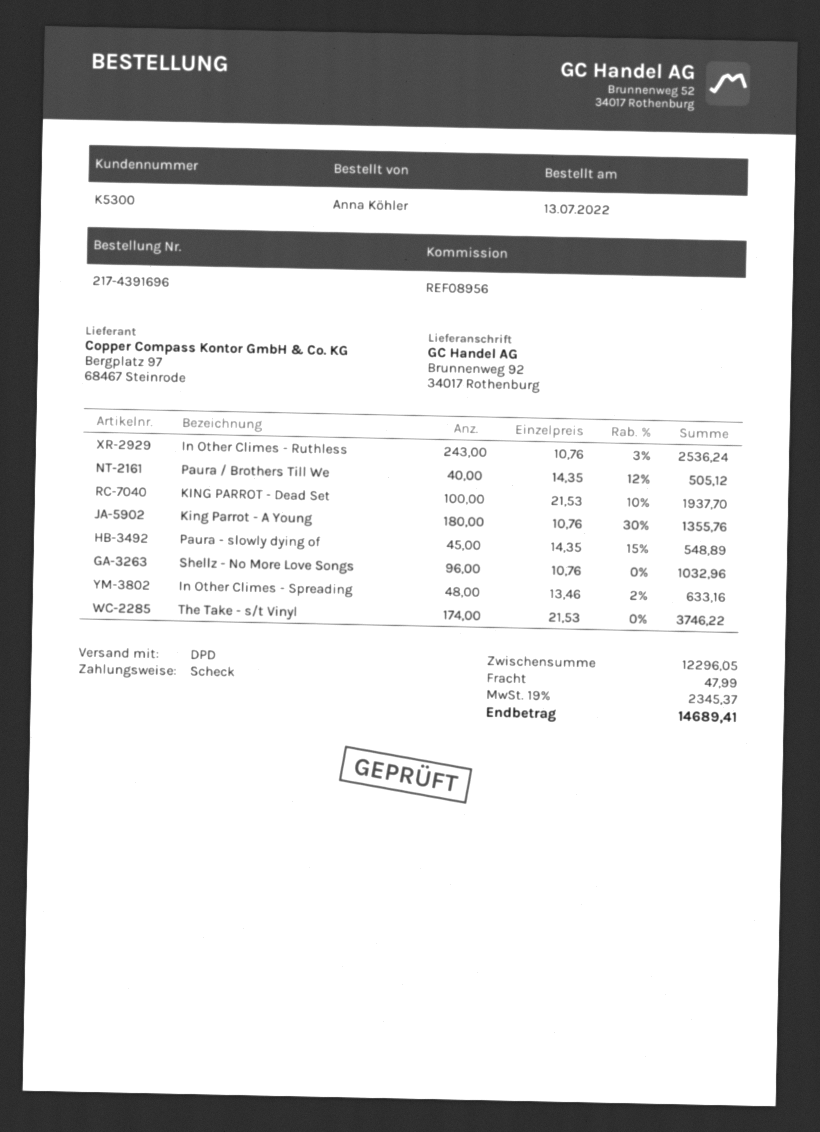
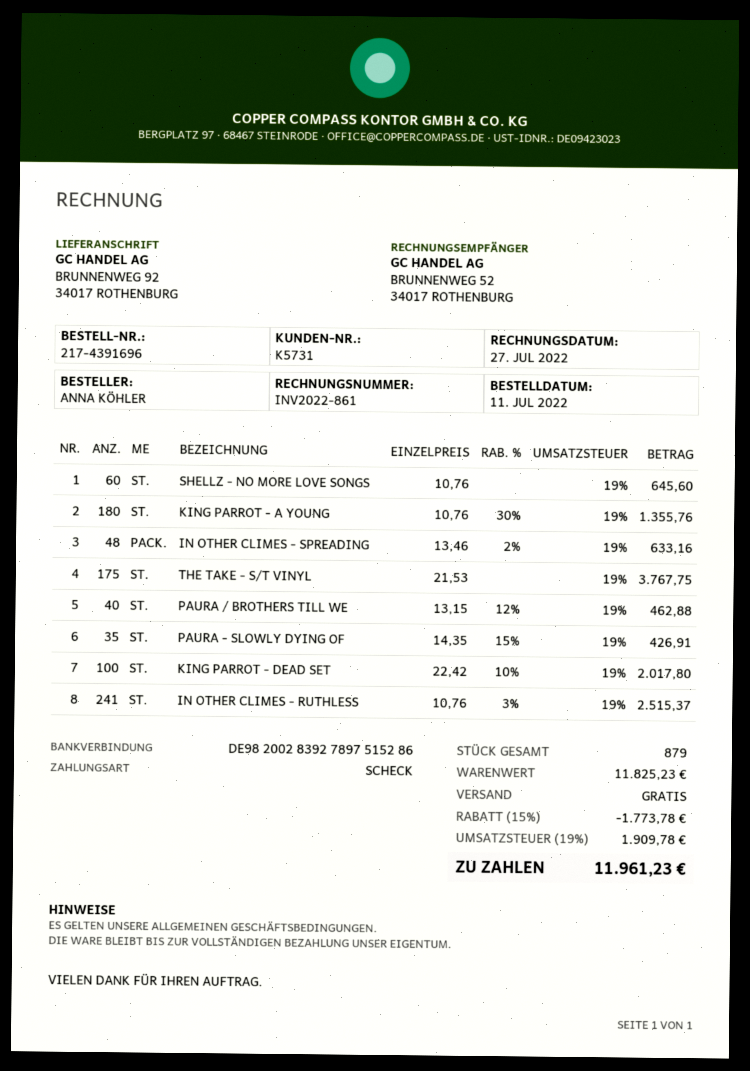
order date: 2022-07-13 -> 2022-07-11
customer number: K5300 -> K5731
In Other Climes - Ruthless: 243 x 10.76 - 3% = 2536.24 -> 241 x 10.76 - 3% = 2515.37
Paura / Brothers Till We: 40 x 14.35 - 12% = 505.12 -> 40 x 13.15 - 12% = 462.88
KING PARROT - Dead Set: 100 x 21.53 - 10% = 1937.70 -> 100 x 22.42 - 10% = 2017.80
Paura - slowly dying of: 45 x 14.35 - 15% = 548.89 -> 35 x 14.35 - 15% = 426.91
Shellz - No More Love Songs: 96 x 10.76 = 1032.96 -> 60 x 10.76 = 645.60
The Take - s/t Vinyl: 174 x 21.53 = 3746.22 -> 175 x 21.53 = 3767.75
subtotal: 12296.05 -> 11825.23
discount: none -> 15% = 1773.78
shipping: 47.99 -> 0.00
tax: 19% = 2345.37 -> 19% = 1909.78
total: 14689.41 -> 11961.23

